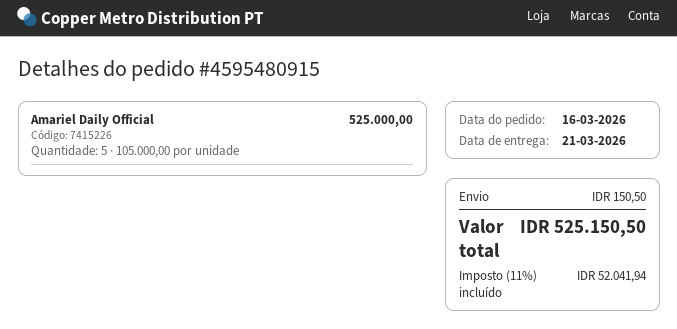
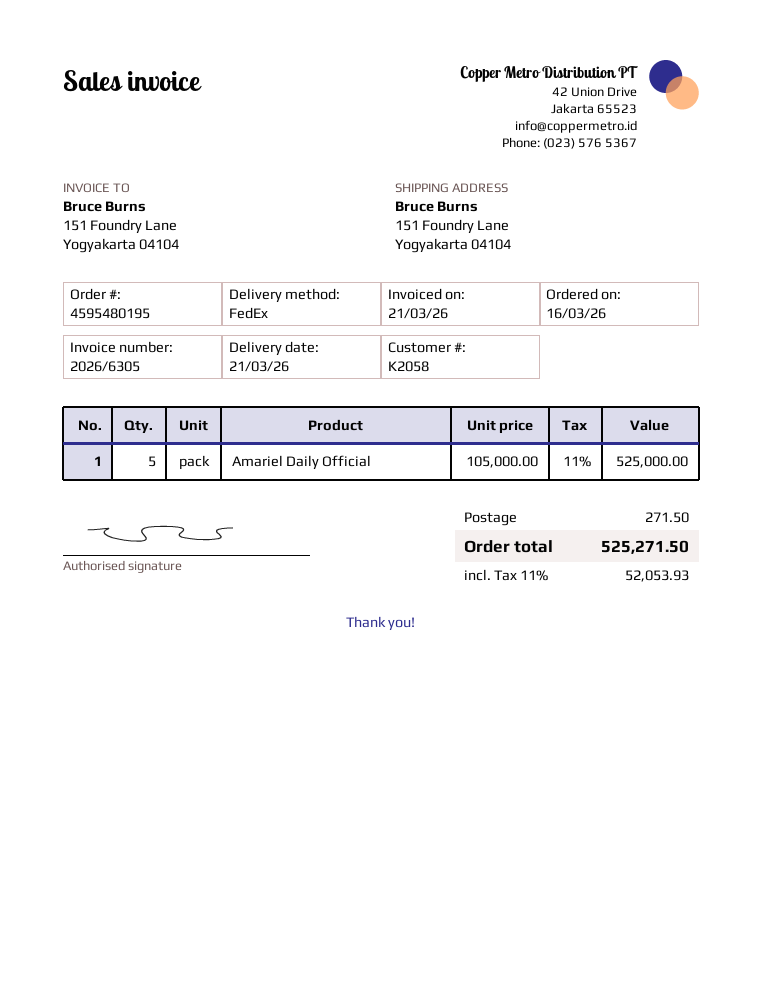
order number: 4595480915 -> 4595480195
shipping: 150.50 -> 271.50
tax: 11% = 52041.94 -> 11% = 52053.93
total: 525150.50 -> 525271.50

